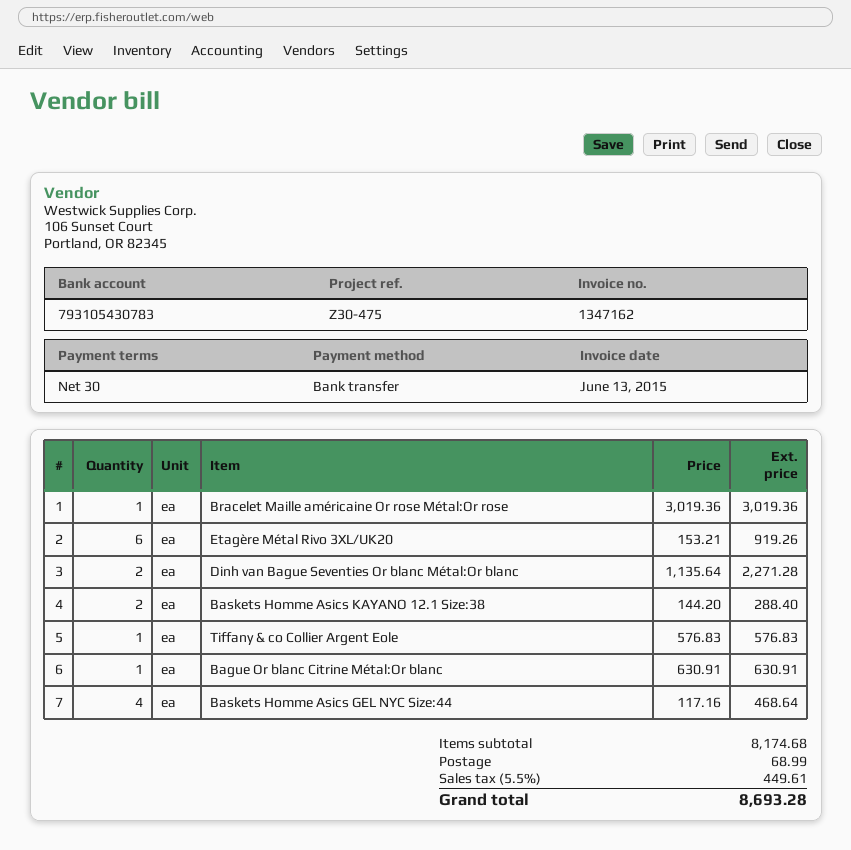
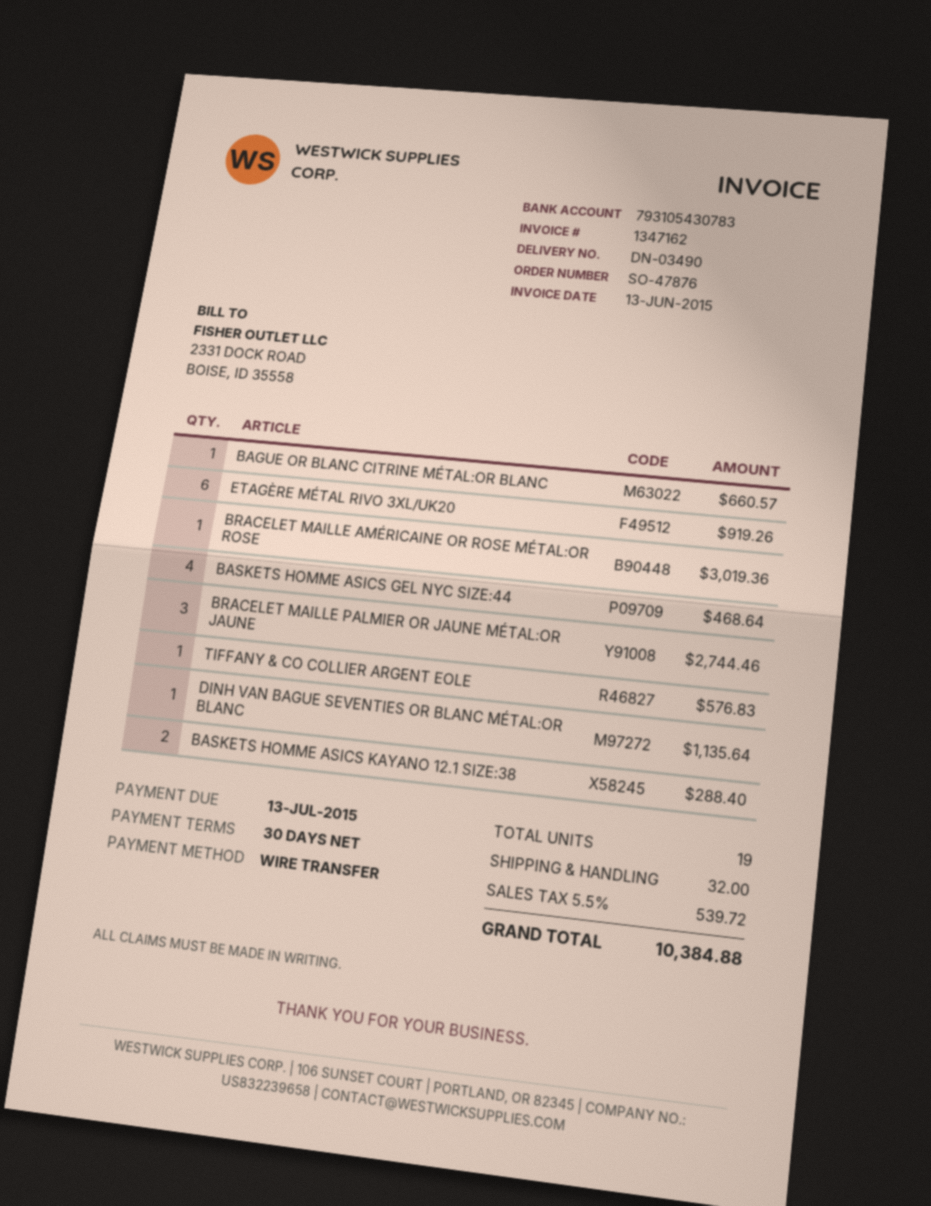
Dinh van Bague Seventies Or blanc Métal:Or blanc: 2 for 2271.28 -> 1 for 1135.64
Bague Or blanc Citrine Métal:Or blanc: 1 for 630.91 -> 1 for 660.57
BRACELET MAILLE PALMIER OR JAUNE MÉTAL:OR JAUNE: none -> 3 for 2744.46
shipping: 68.99 -> 32.00
tax: 5.5% = 449.61 -> 5.5% = 539.72
total: 8693.28 -> 10384.88

